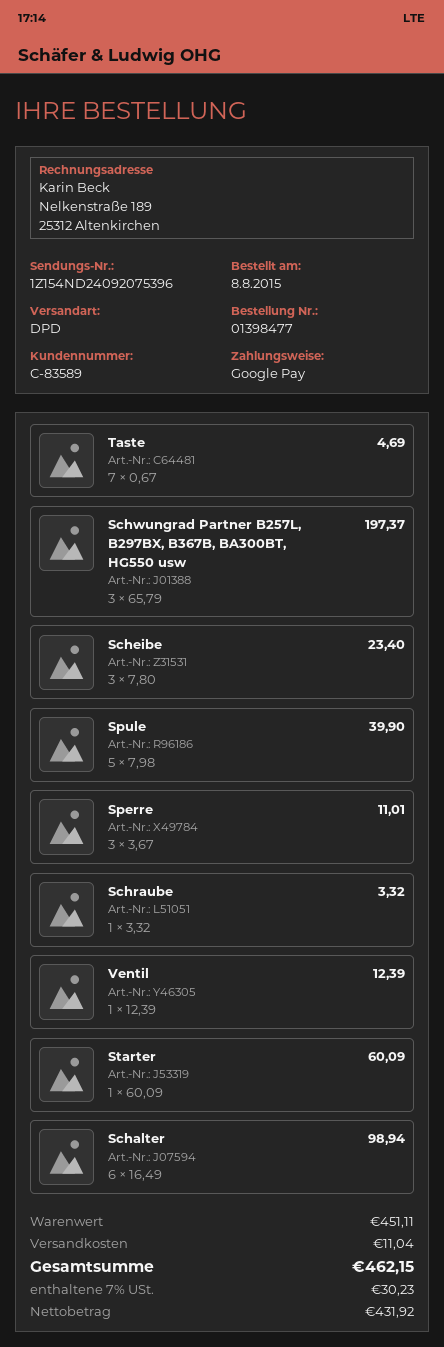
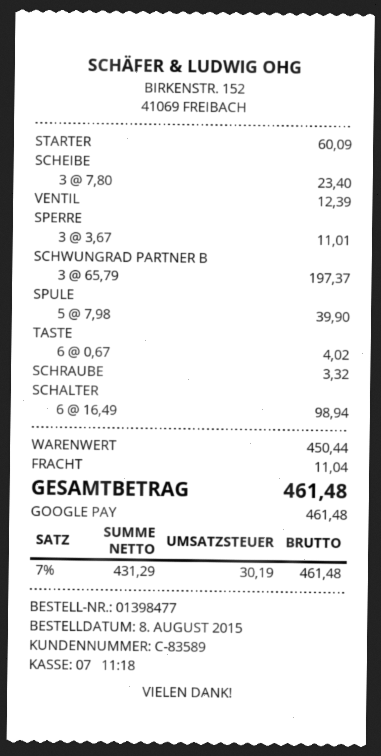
Taste: 7 x 0.67 = 4.69 -> 6 x 0.67 = 4.02
subtotal: 451.11 -> 450.44
net: 431.92 -> 431.29
tax: 7% = 30.23 -> 7% = 30.19
total: 462.15 -> 461.48

